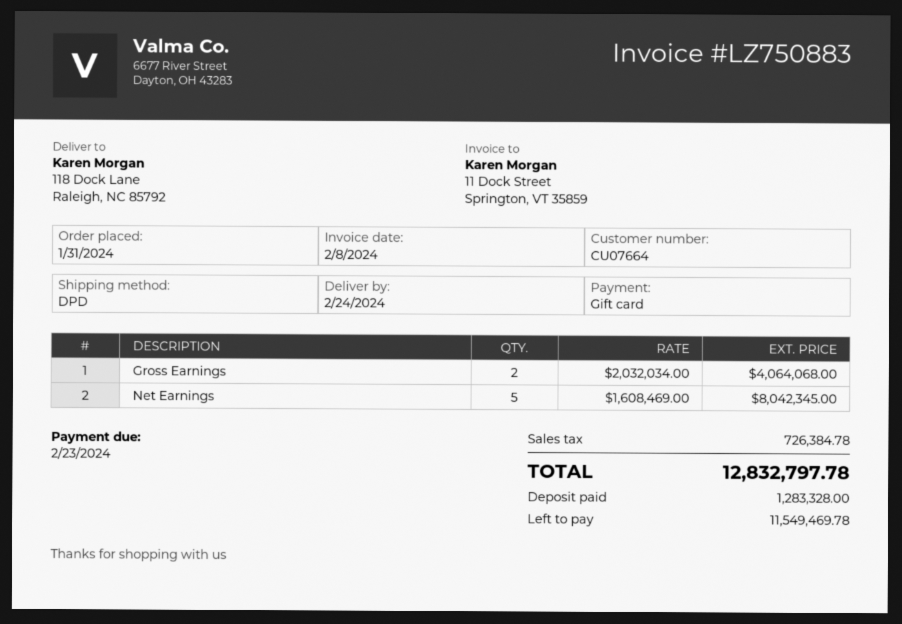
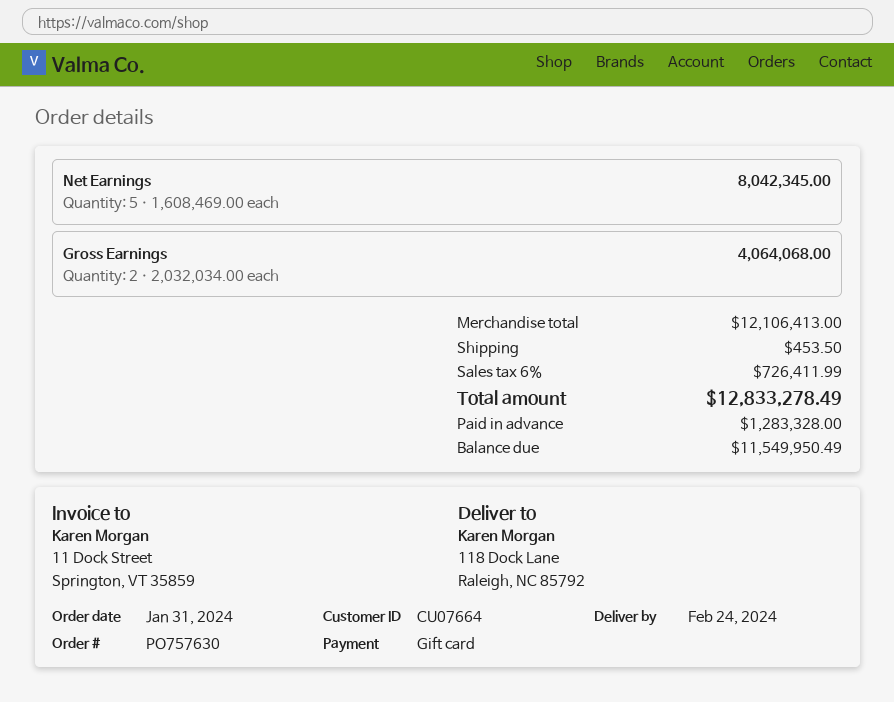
shipping: none -> 453.50
tax: 726384.78 -> 726411.99
total: 12832797.78 -> 12833278.49
balance: 11549469.78 -> 11549950.49

